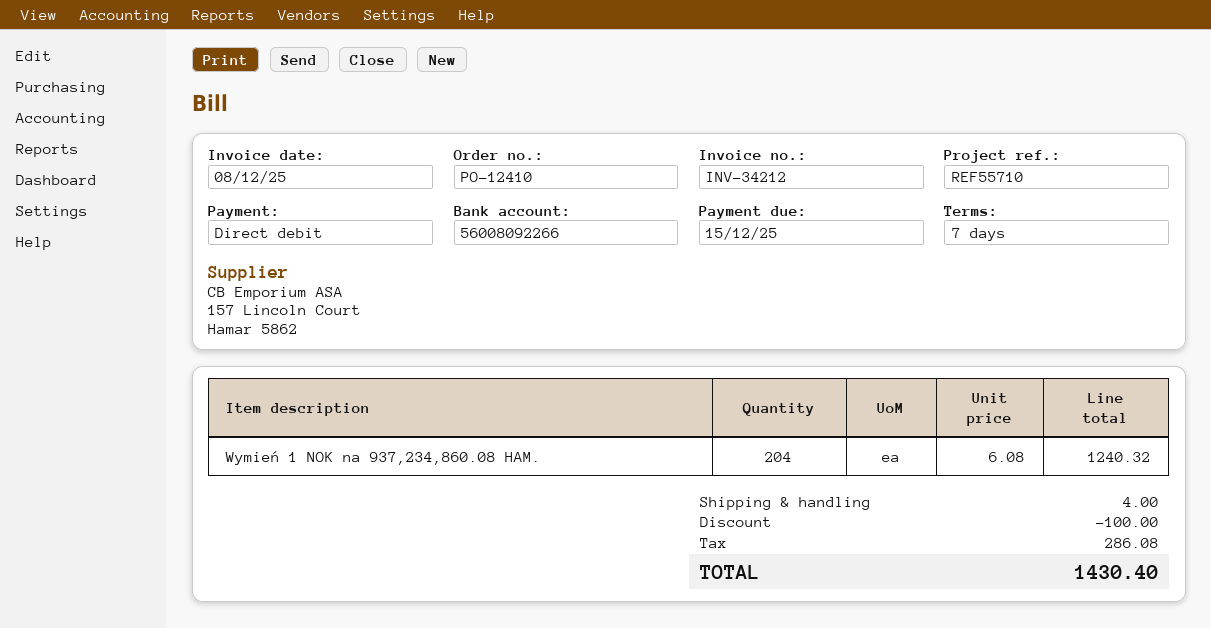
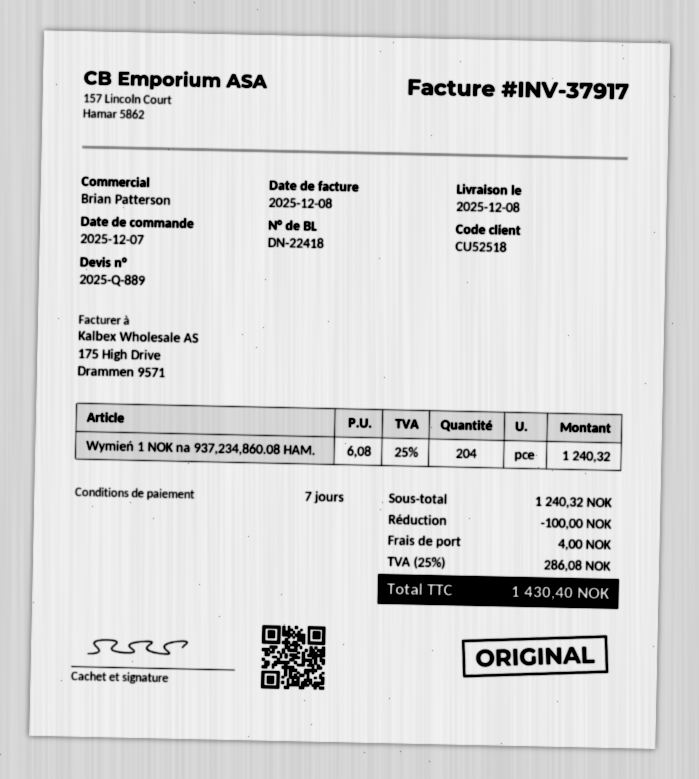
invoice number: INV-34212 -> INV-37917

